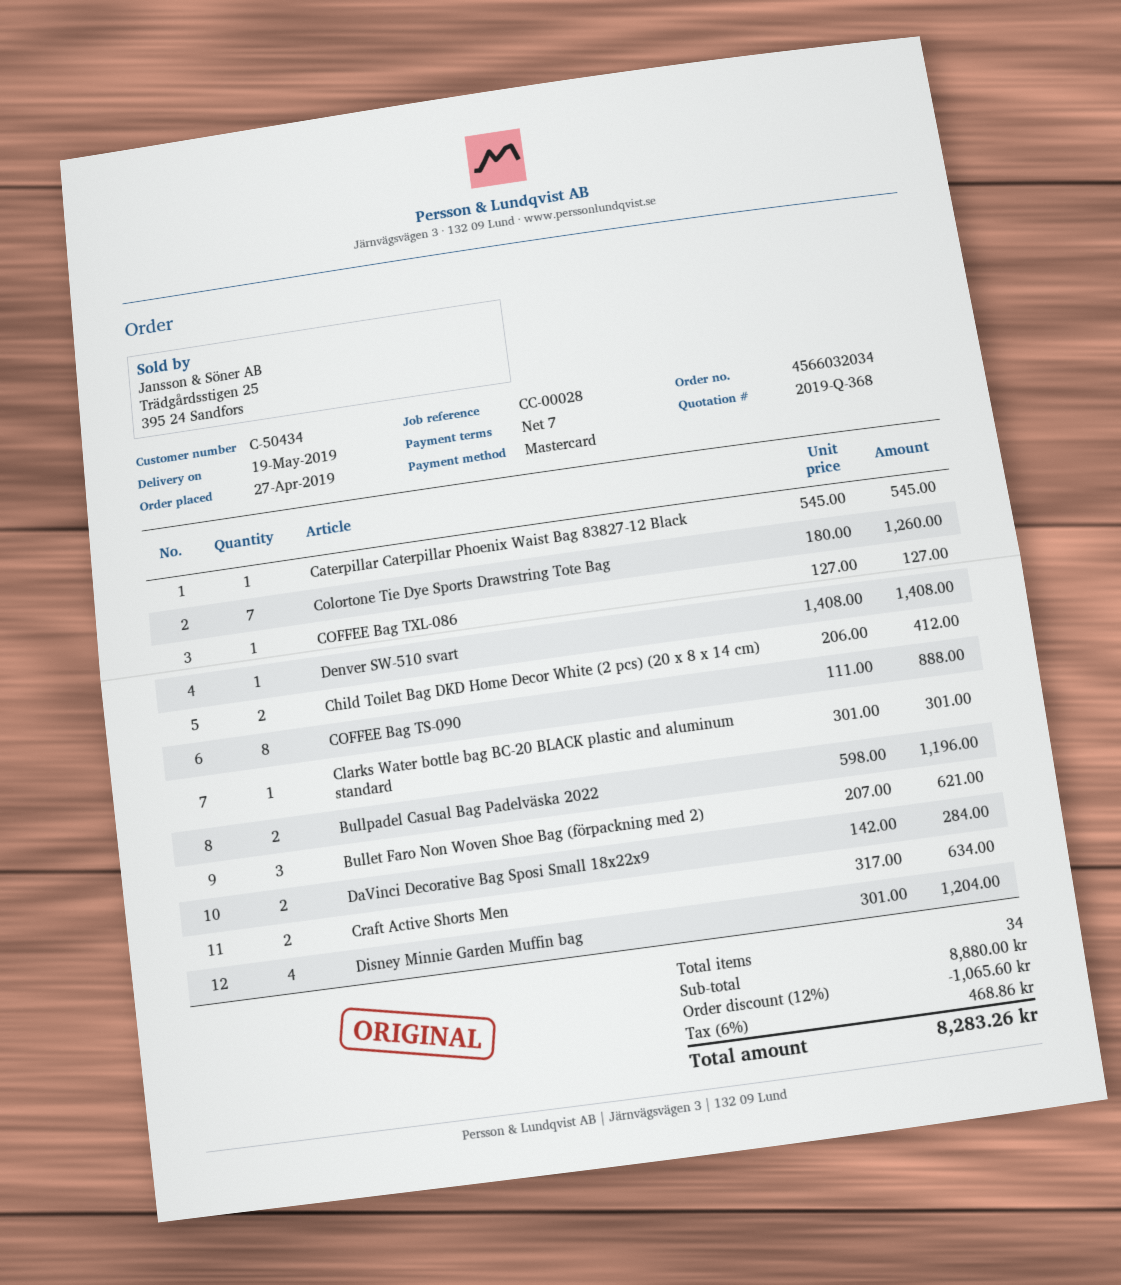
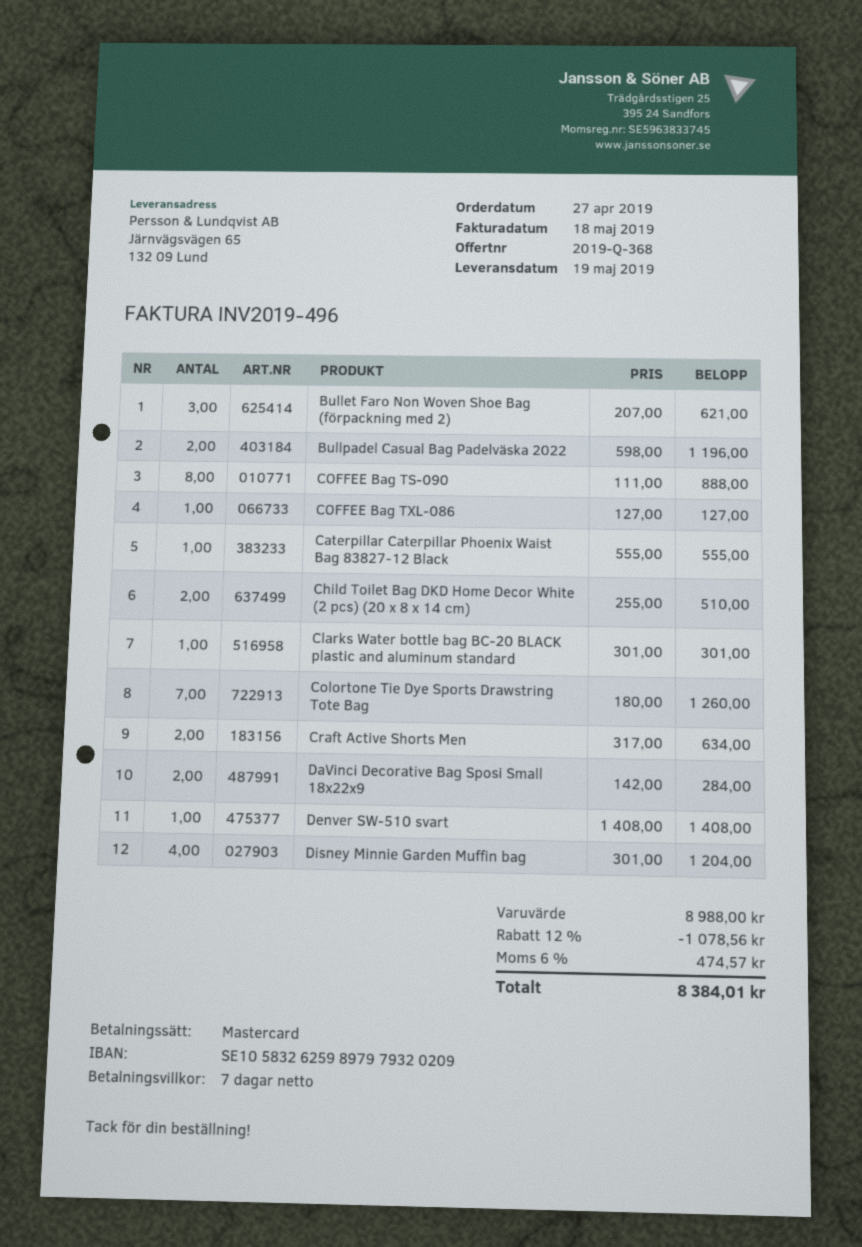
Caterpillar Caterpillar Phoenix Waist Bag 83827-12 Black: 1 x 545.00 = 545.00 -> 1 x 555.00 = 555.00
Child Toilet Bag DKD Home Decor White (2 pcs) (20 x 8 x 14 cm): 2 x 206.00 = 412.00 -> 2 x 255.00 = 510.00
subtotal: 8880.00 -> 8988.00
discount: 12% = 1065.60 -> 12% = 1078.56
tax: 6% = 468.86 -> 6% = 474.57
total: 8283.26 -> 8384.01

